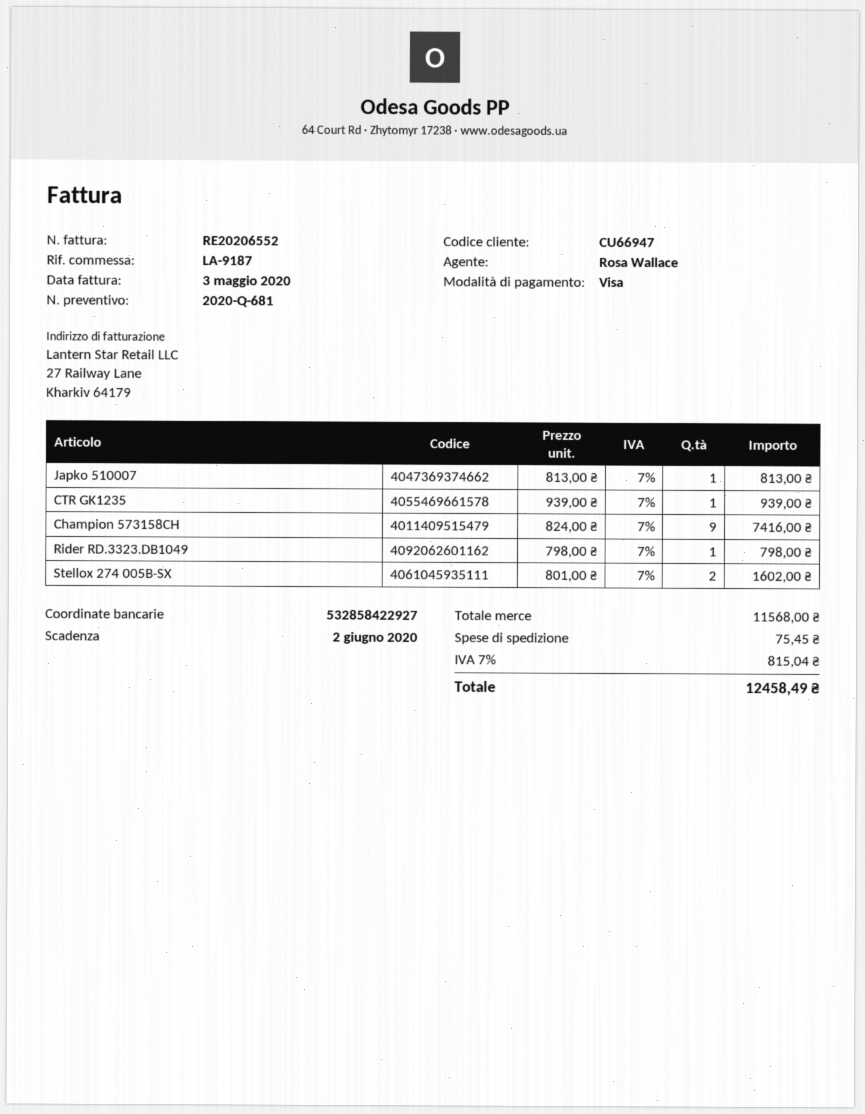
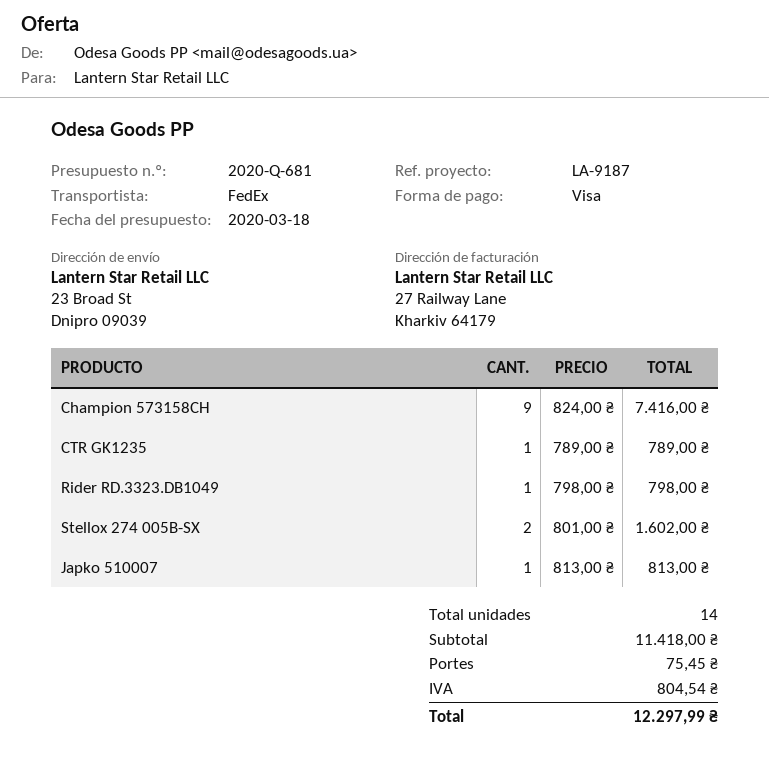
CTR GK1235: 1 x 939.00 = 939.00 -> 1 x 789.00 = 789.00
subtotal: 11568.00 -> 11418.00
tax: 815.04 -> 804.54
total: 12458.49 -> 12297.99

